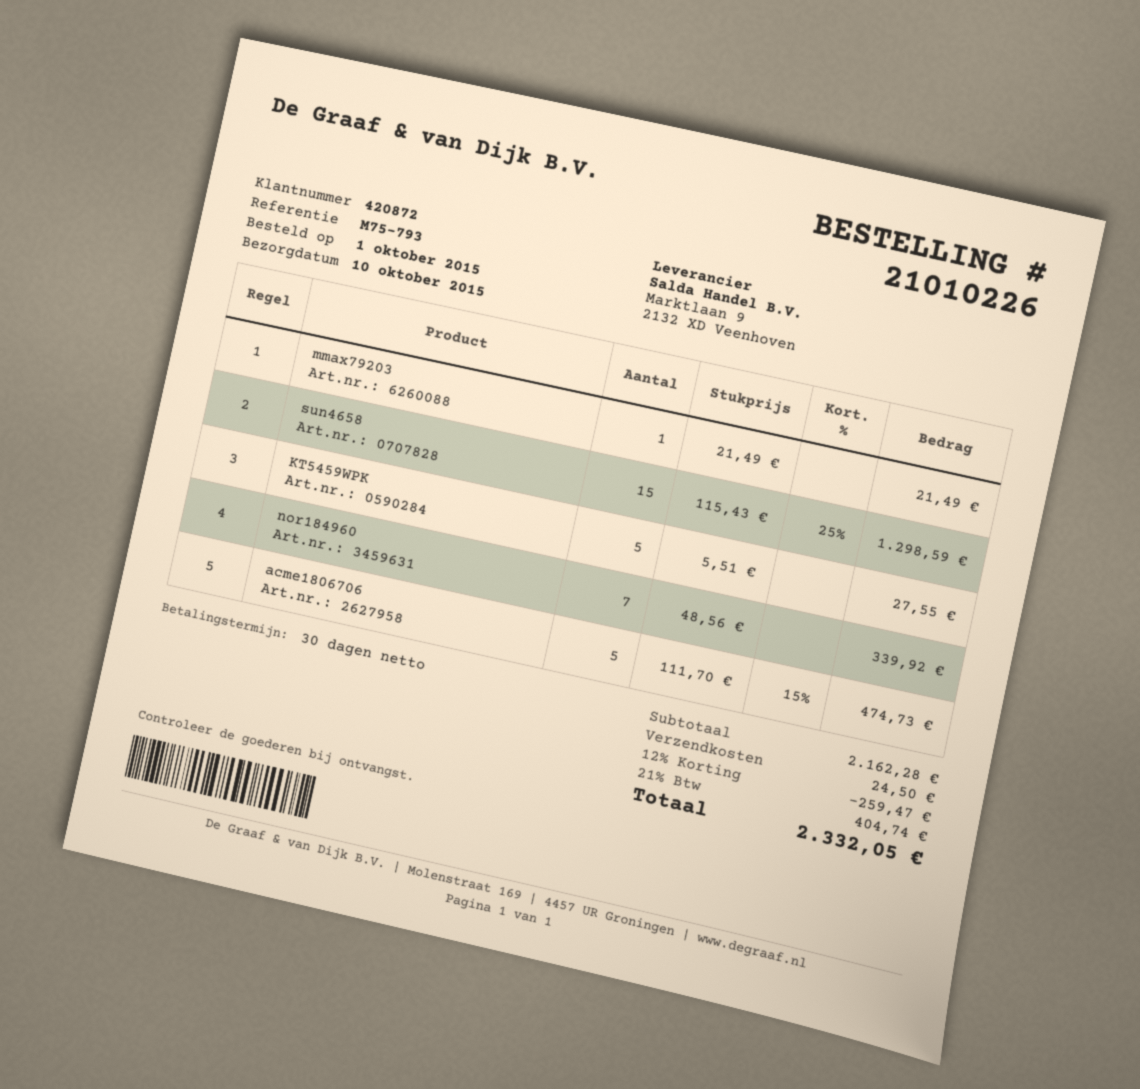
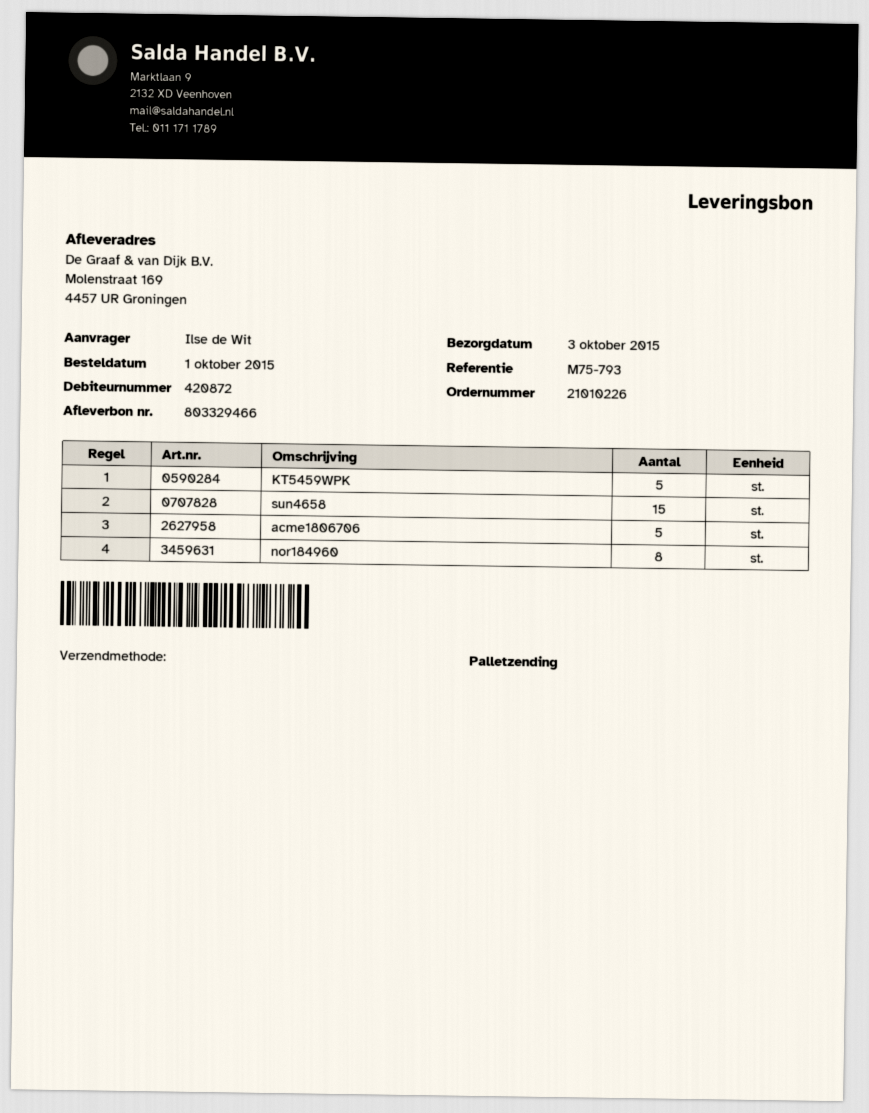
delivery date: 2015-10-10 -> 2015-10-03
mmax79203: 1 -> none
nor184960: 7 -> 8

